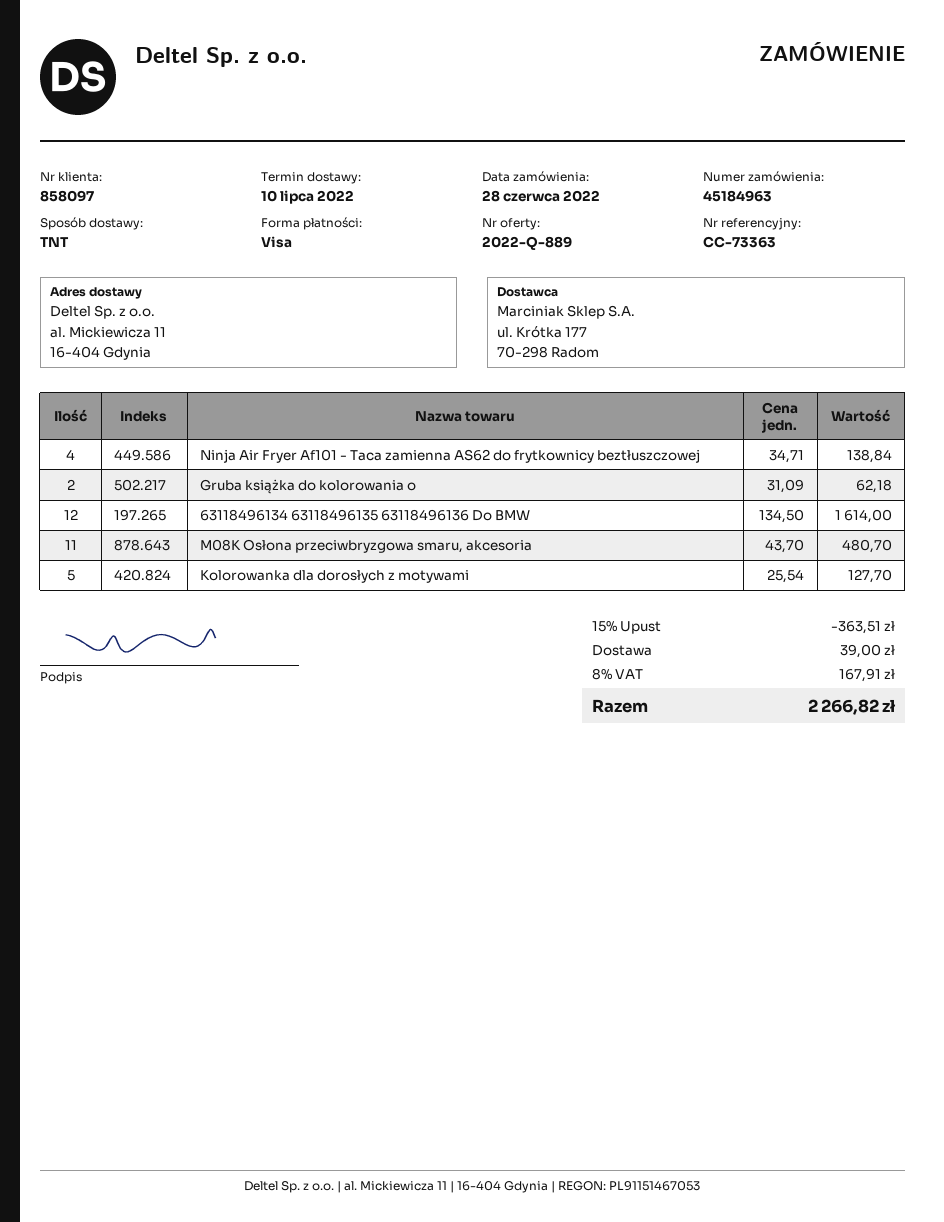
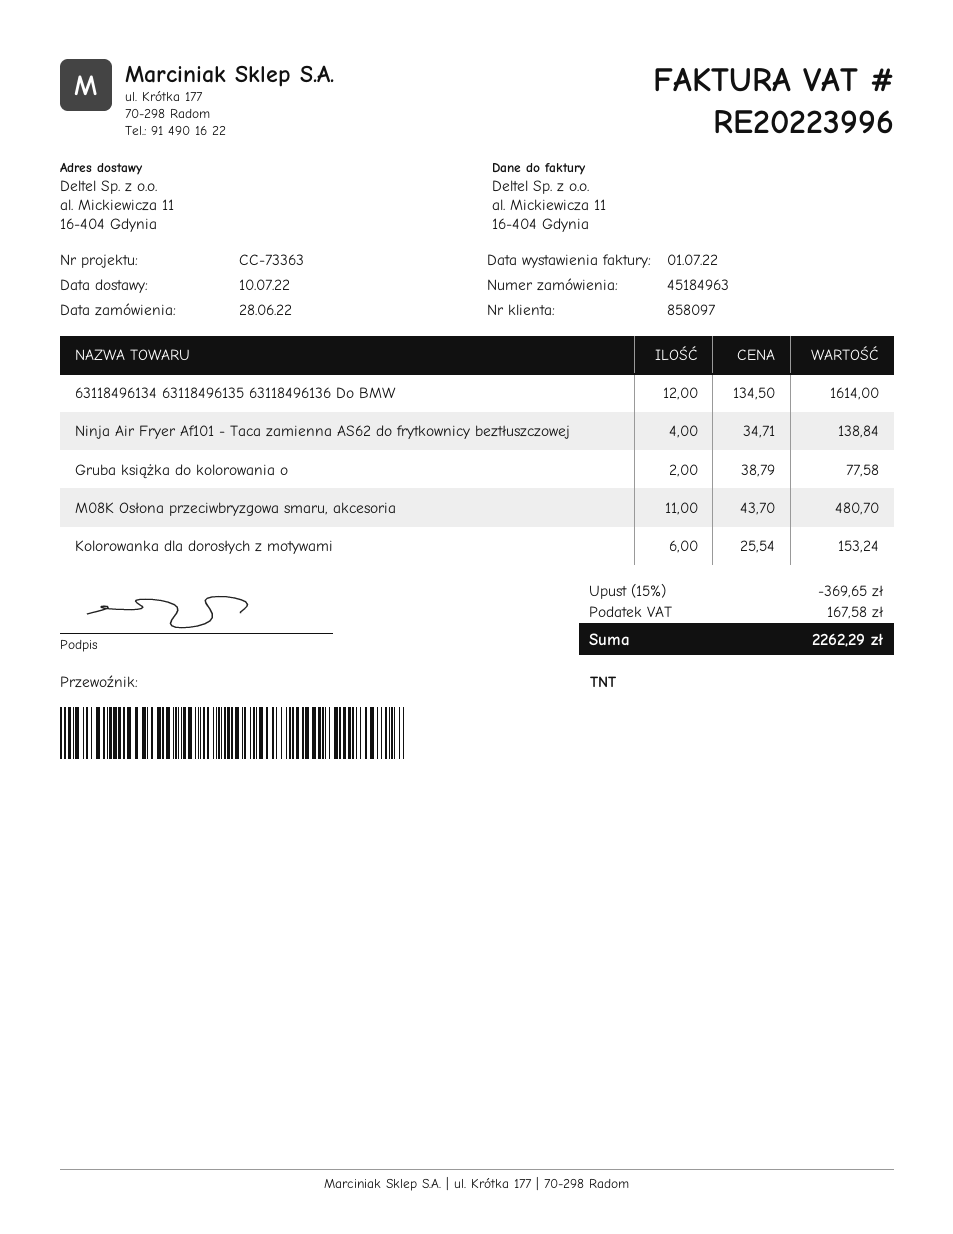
Gruba książka do kolorowania o: 2 x 31.09 = 62.18 -> 2 x 38.79 = 77.58
Kolorowanka dla dorosłych z motywami: 5 x 25.54 = 127.70 -> 6 x 25.54 = 153.24
discount: 15% = 363.51 -> 15% = 369.65
shipping: 39.00 -> none
tax: 167.91 -> 167.58
total: 2266.82 -> 2262.29

